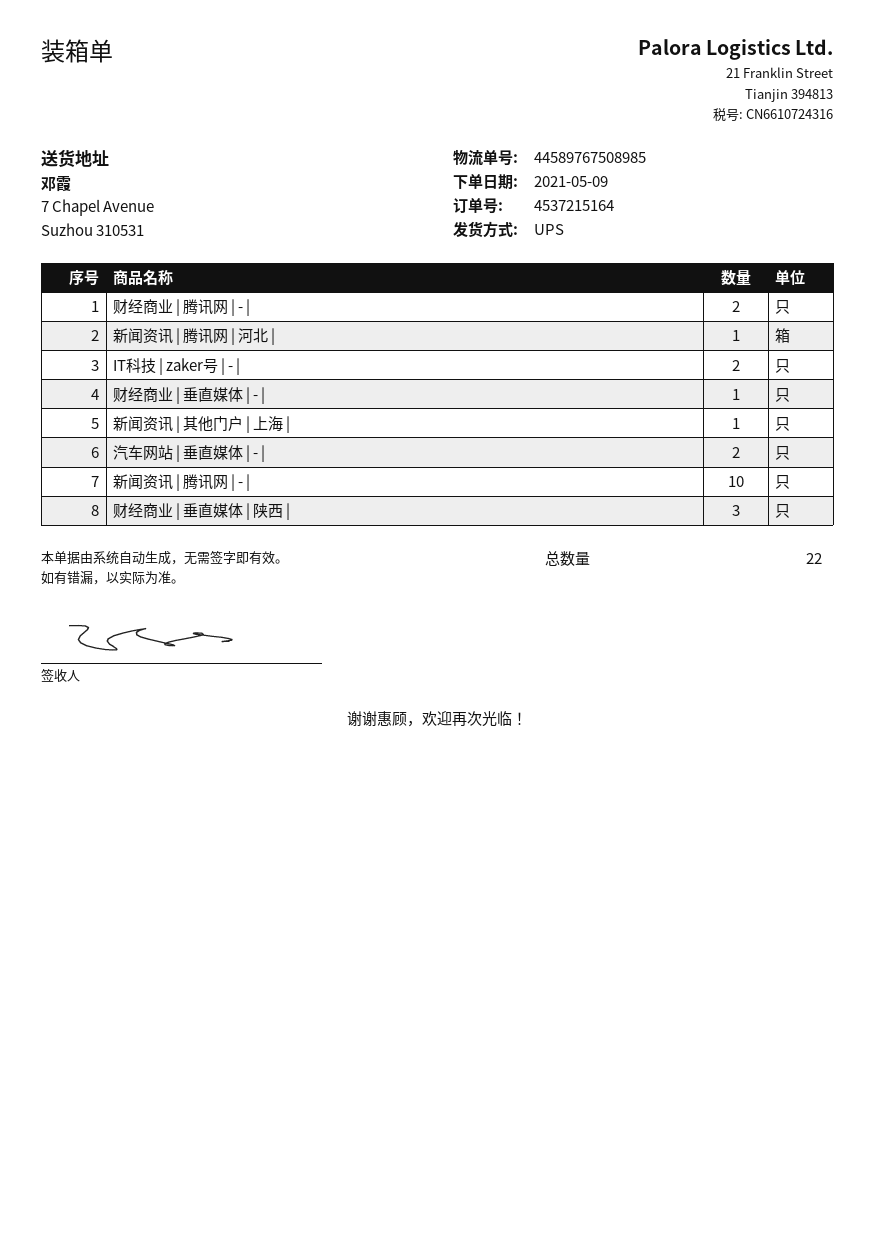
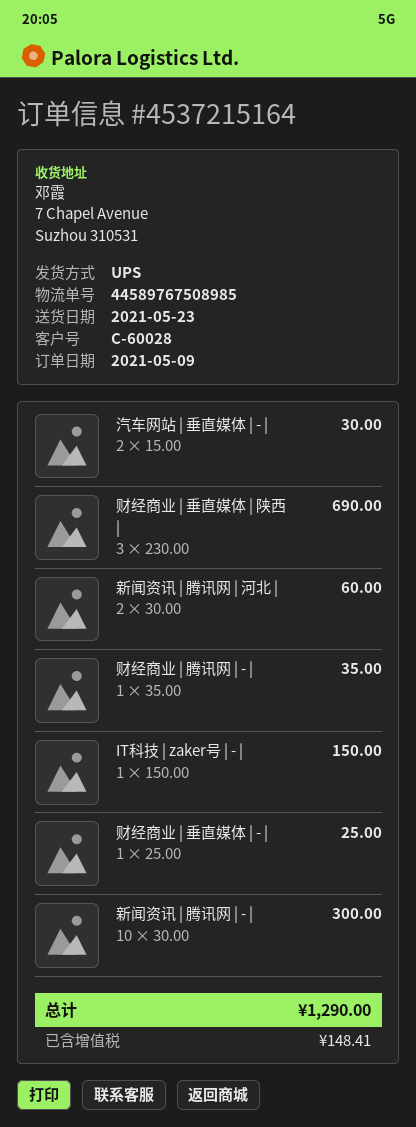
财经商业 | 腾讯网 | - |: 2 -> 1
新闻资讯 | 腾讯网 | 河北 |: 1 -> 2
IT科技 | zaker号 | - |: 2 -> 1
新闻资讯 | 其他门户 | 上海 |: 1 -> none

